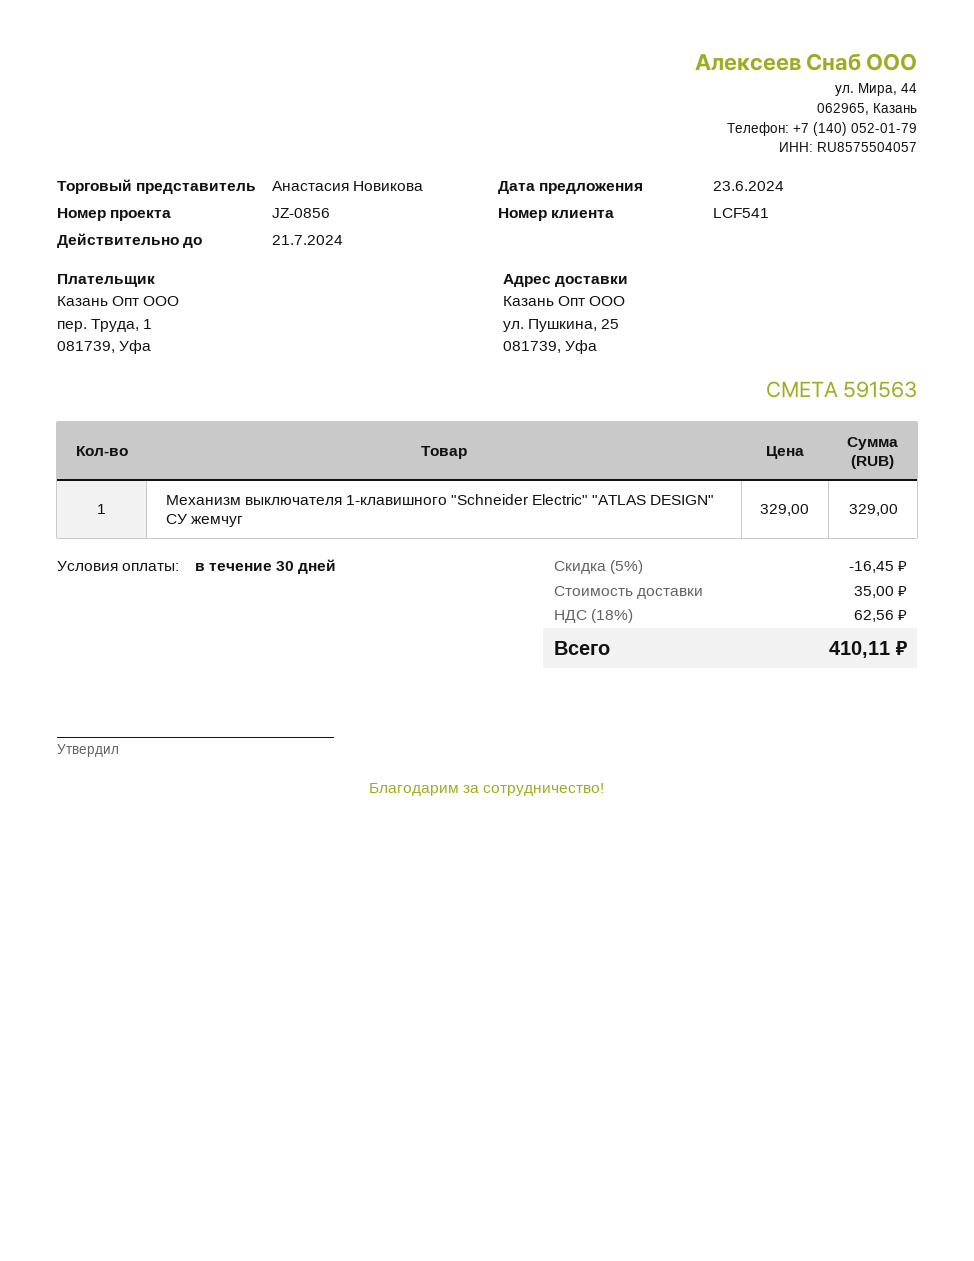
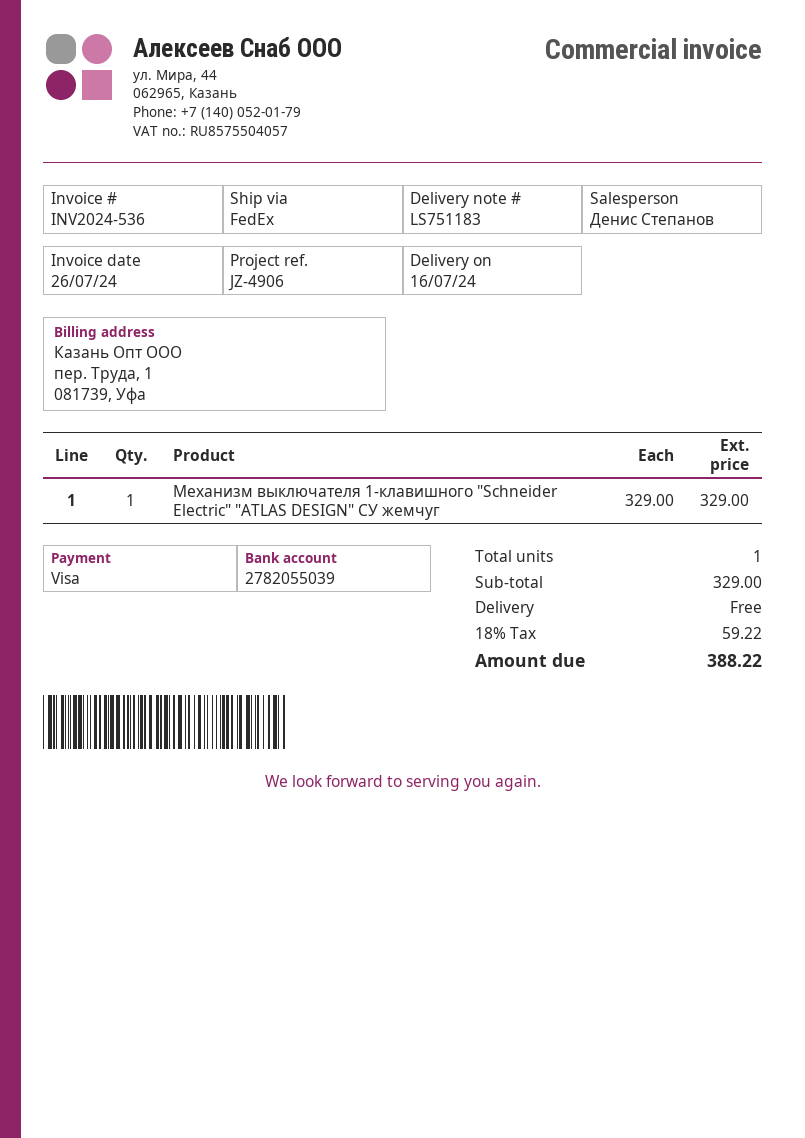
reference: JZ-0856 -> JZ-4906
sales rep: Анастасия Новикова -> Денис Степанов
discount: 5% = 16.45 -> none
shipping: 35.00 -> 0.00
tax: 18% = 62.56 -> 18% = 59.22
total: 410.11 -> 388.22

